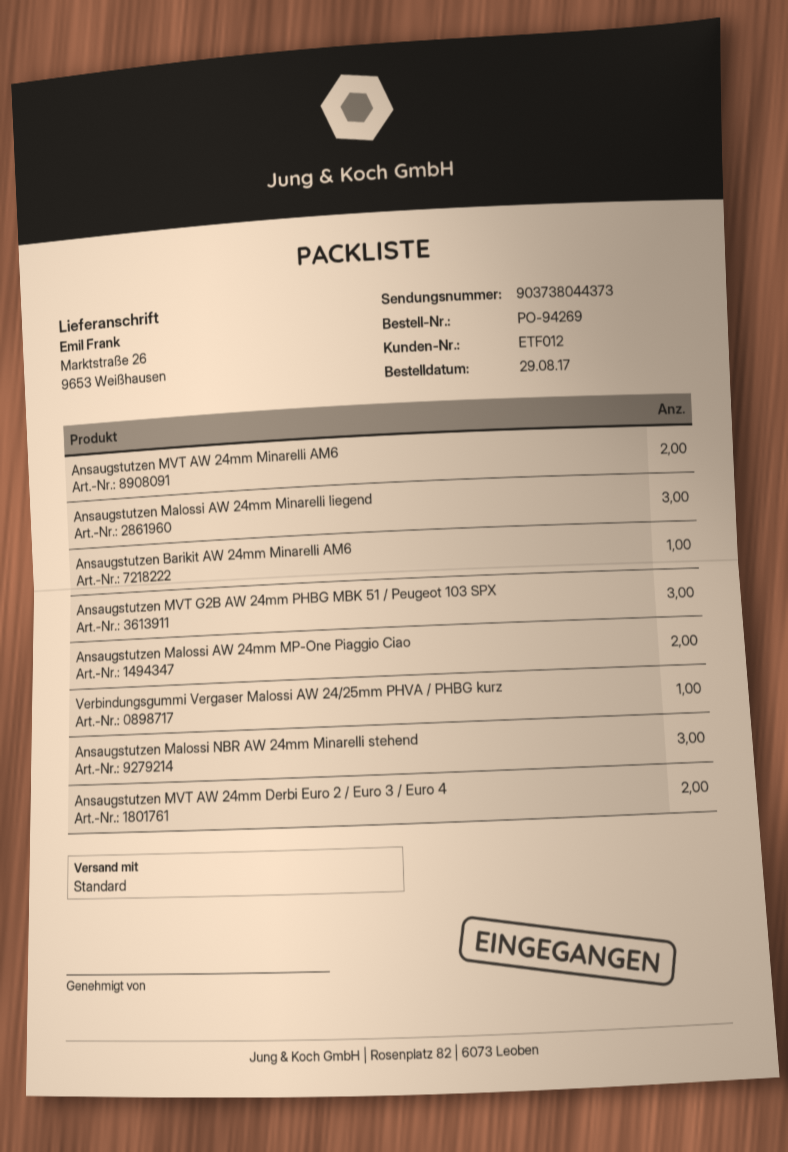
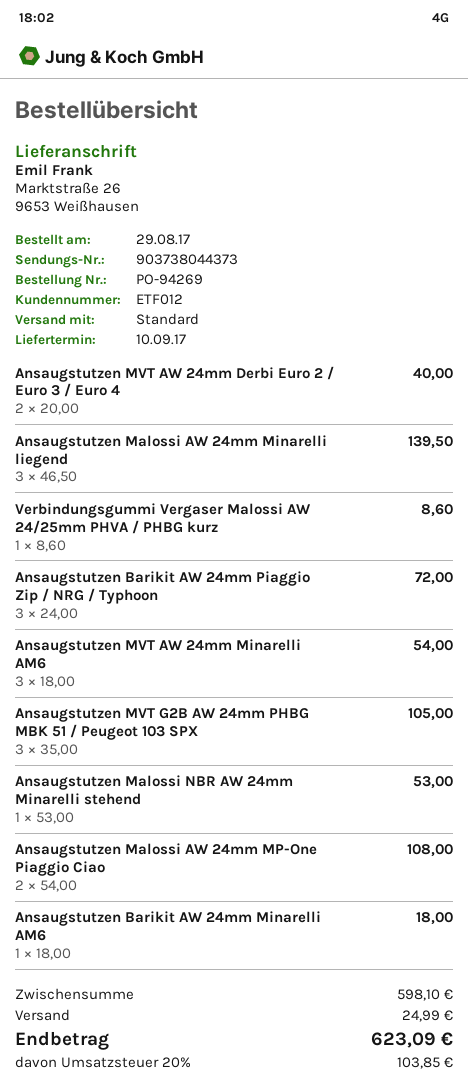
Ansaugstutzen MVT AW 24mm Minarelli AM6: 2 -> 3
Ansaugstutzen Malossi NBR AW 24mm Minarelli stehend: 3 -> 1
Ansaugstutzen Barikit AW 24mm Piaggio Zip / NRG / Typhoon: none -> 3

